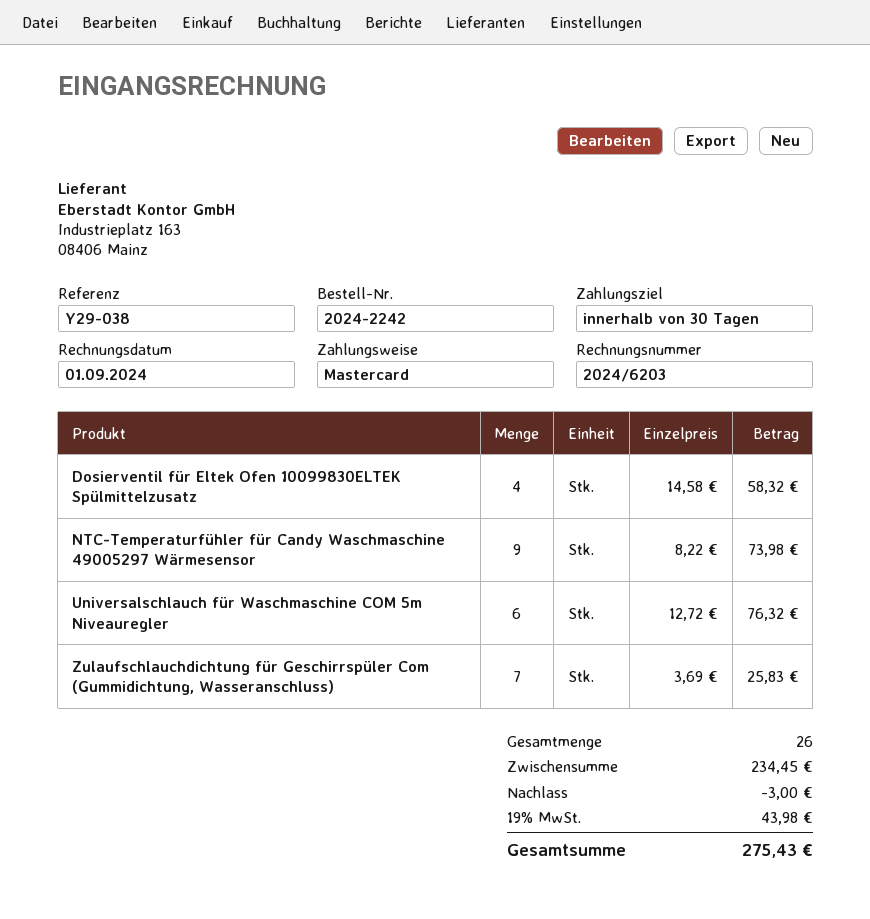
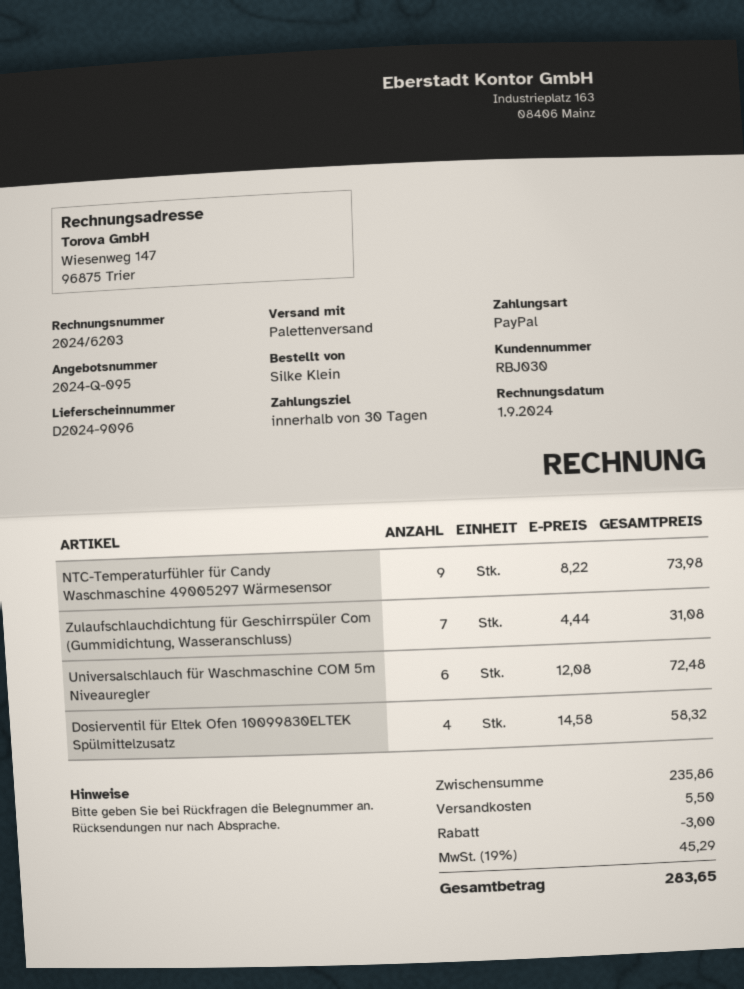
payment method: Mastercard -> PayPal
Universalschlauch für Waschmaschine COM 5m Niveauregler: 6 x 12.72 = 76.32 -> 6 x 12.08 = 72.48
Zulaufschlauchdichtung für Geschirrspüler Com (Gummidichtung, Wasseranschluss): 7 x 3.69 = 25.83 -> 7 x 4.44 = 31.08
subtotal: 234.45 -> 235.86
shipping: none -> 5.50
tax: 19% = 43.98 -> 19% = 45.29
total: 275.43 -> 283.65

